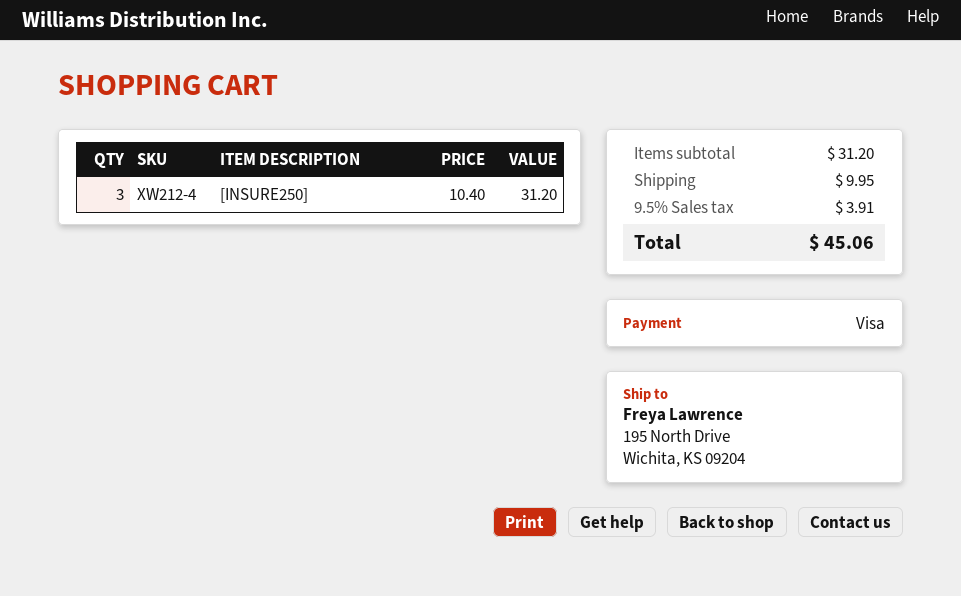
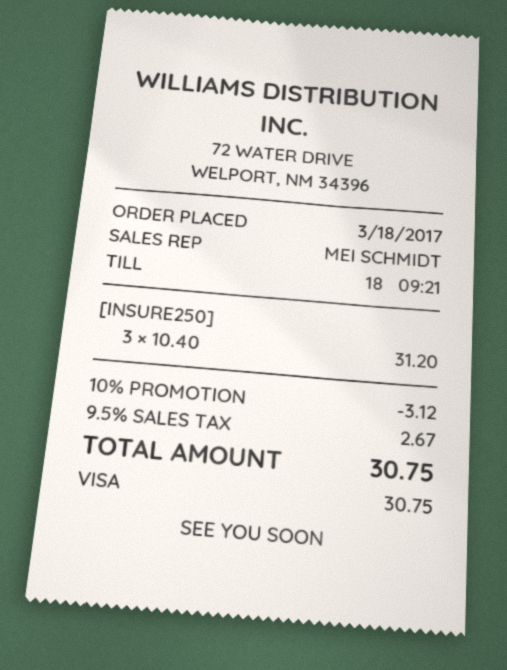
discount: none -> 10% = 3.12
shipping: 9.95 -> none
tax: 9.5% = 3.91 -> 9.5% = 2.67
total: 45.06 -> 30.75

